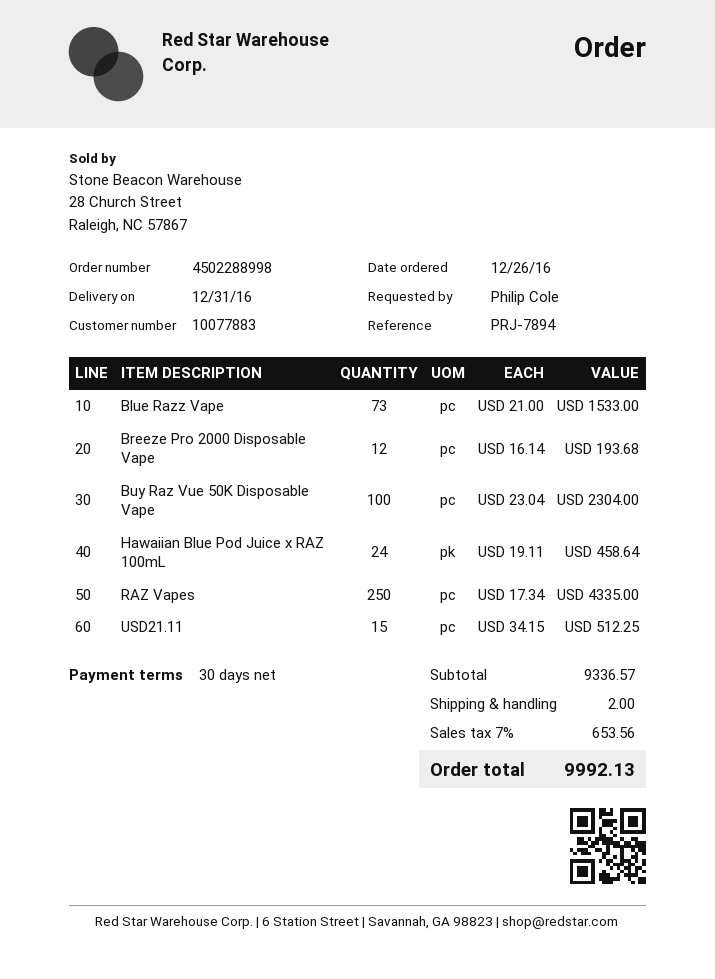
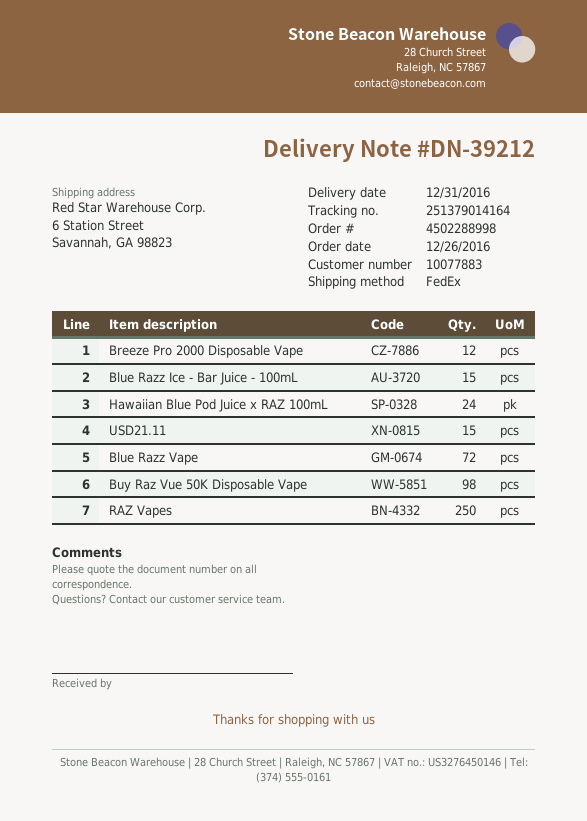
Blue Razz Vape: 73 -> 72
Buy Raz Vue 50K Disposable Vape: 100 -> 98
Blue Razz Ice - Bar Juice - 100mL: none -> 15

